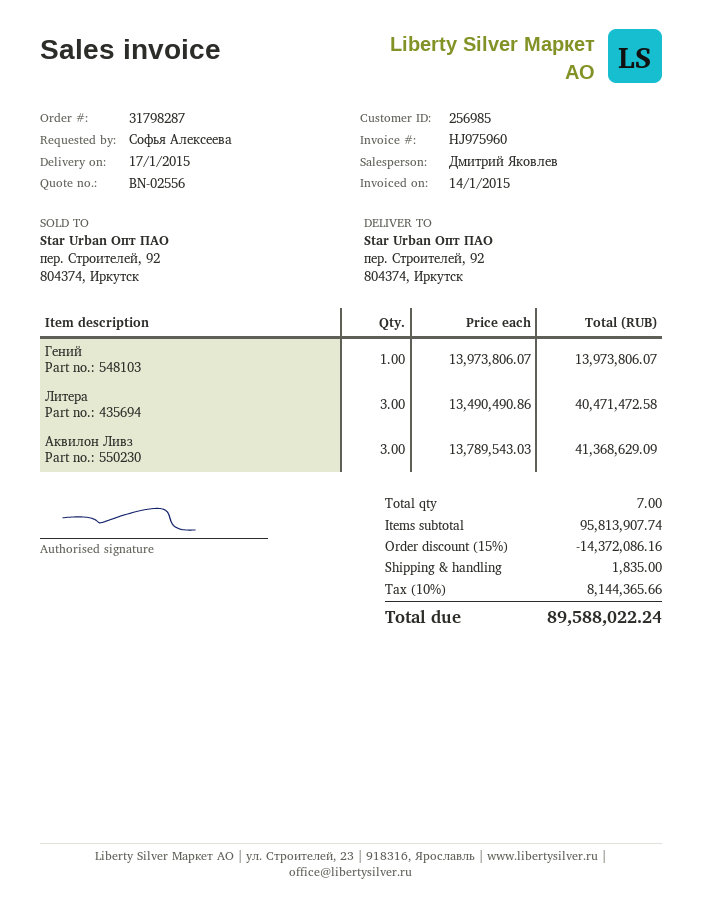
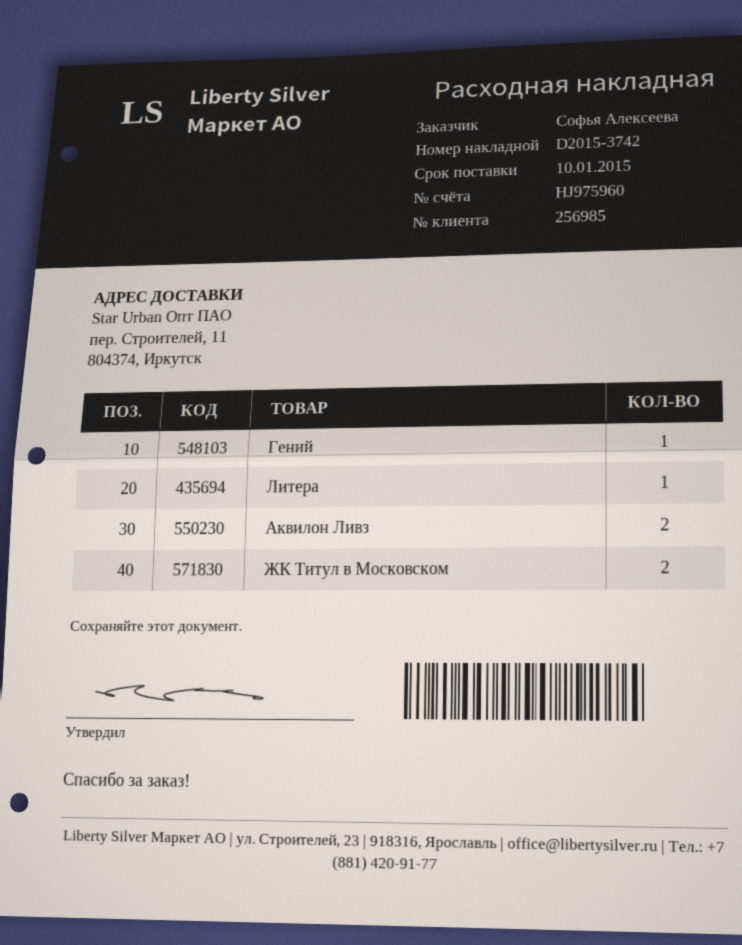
delivery date: 2015-01-17 -> 2015-01-10
ship to: пер. Строителей, 92, 804374, Иркутск -> пер. Строителей, 11, 804374, Иркутск
Литера: 3 -> 1
Аквилон Ливз: 3 -> 2
ЖК Титул в Московском: none -> 2

